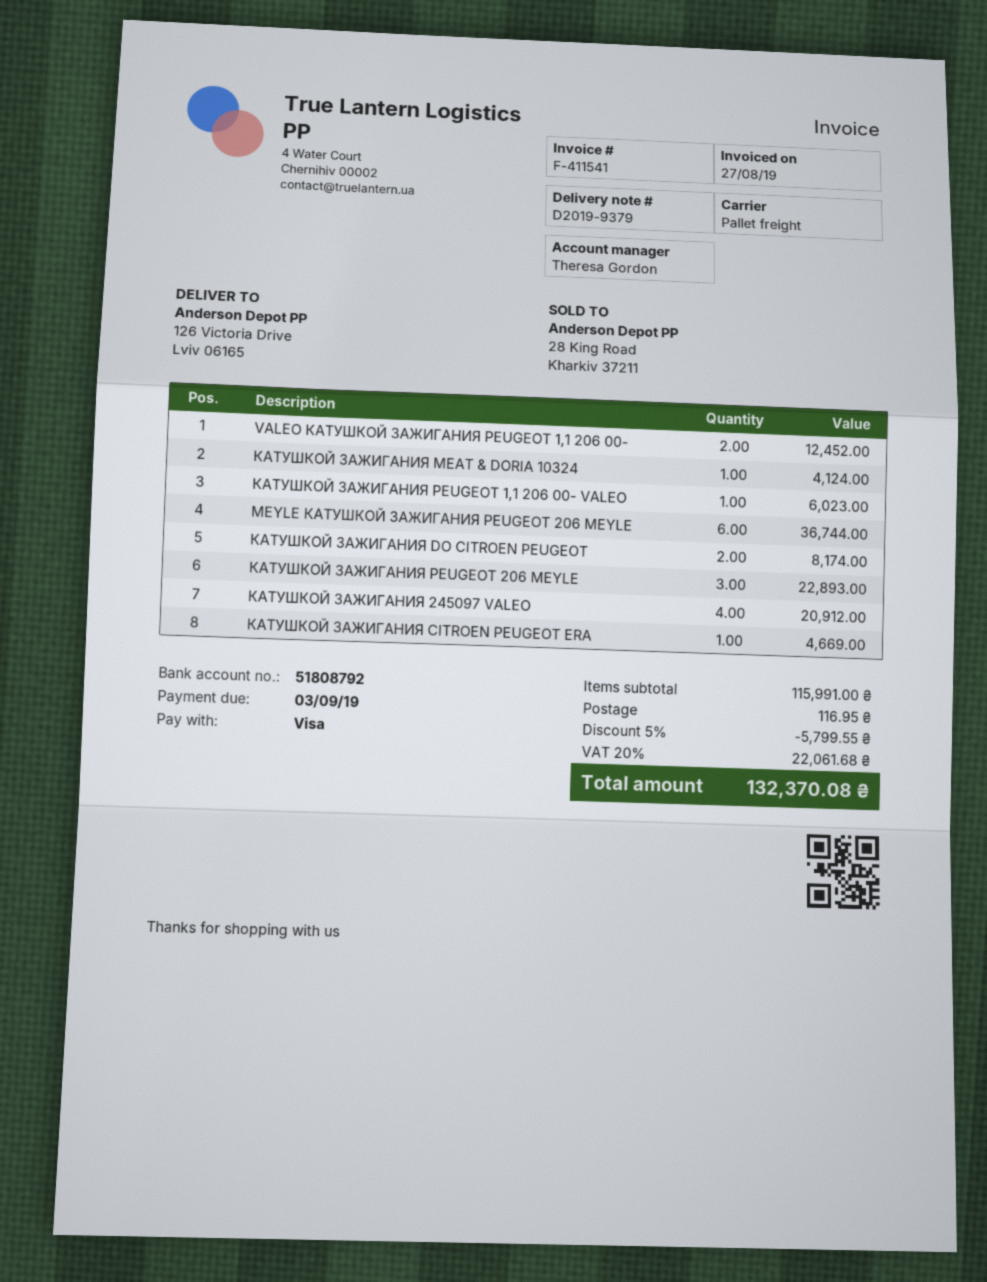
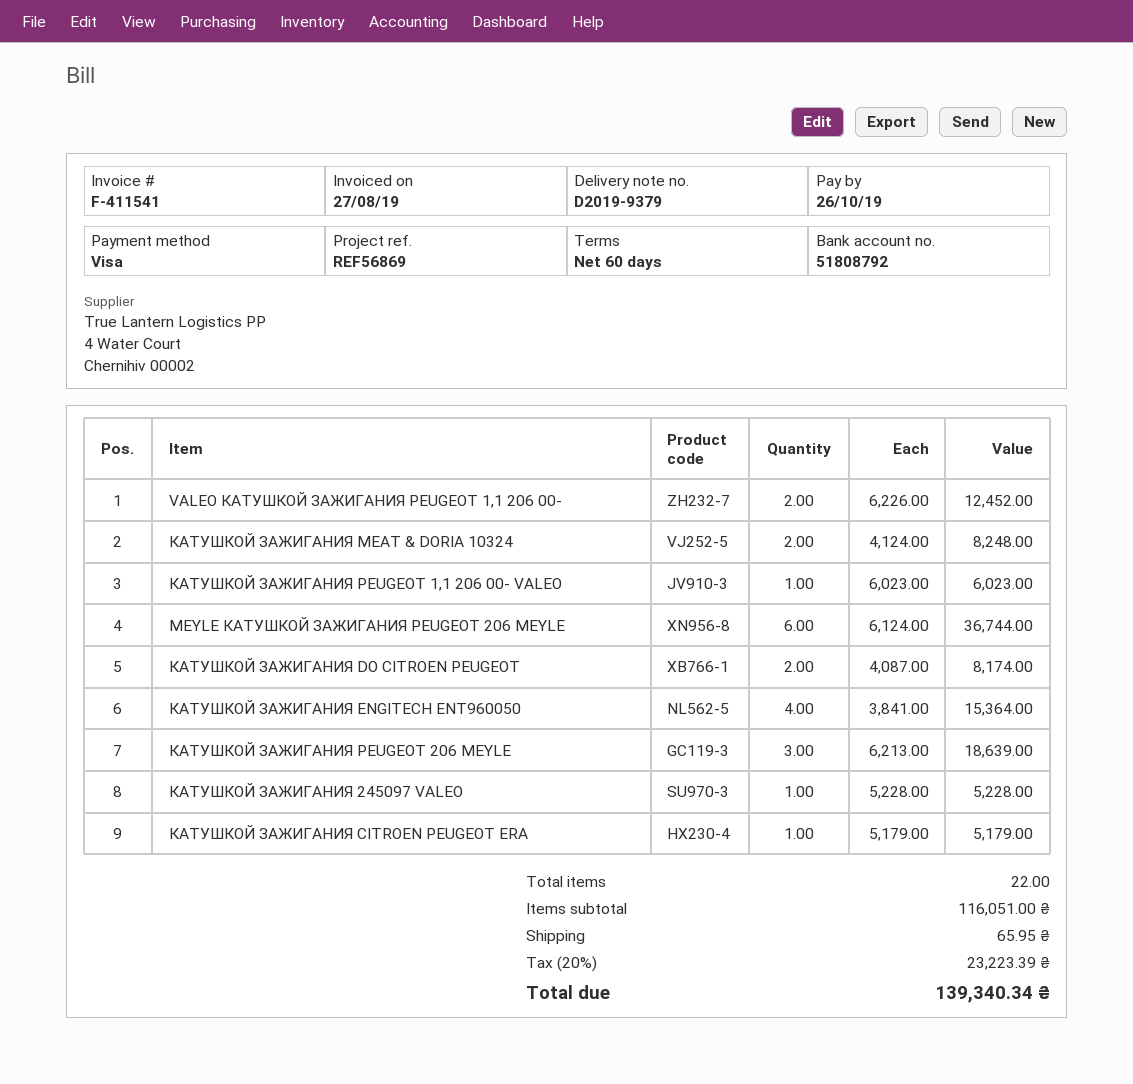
due date: 2019-09-03 -> 2019-10-26
КАТУШКОЙ ЗАЖИГАНИЯ MEAT & DORIA 10324: 1 for 4124.00 -> 2 for 8248.00
КАТУШКОЙ ЗАЖИГАНИЯ PEUGEOT 206 MEYLE: 3 for 22893.00 -> 3 for 18639.00
КАТУШКОЙ ЗАЖИГАНИЯ 245097 VALEO: 4 for 20912.00 -> 1 for 5228.00
КАТУШКОЙ ЗАЖИГАНИЯ CITROEN PEUGEOT ERA: 1 for 4669.00 -> 1 for 5179.00
КАТУШКОЙ ЗАЖИГАНИЯ ENGITECH ENT960050: none -> 4 for 15364.00
subtotal: 115991.00 -> 116051.00
discount: 5% = 5799.55 -> none
shipping: 116.95 -> 65.95
tax: 20% = 22061.68 -> 20% = 23223.39
total: 132370.08 -> 139340.34

